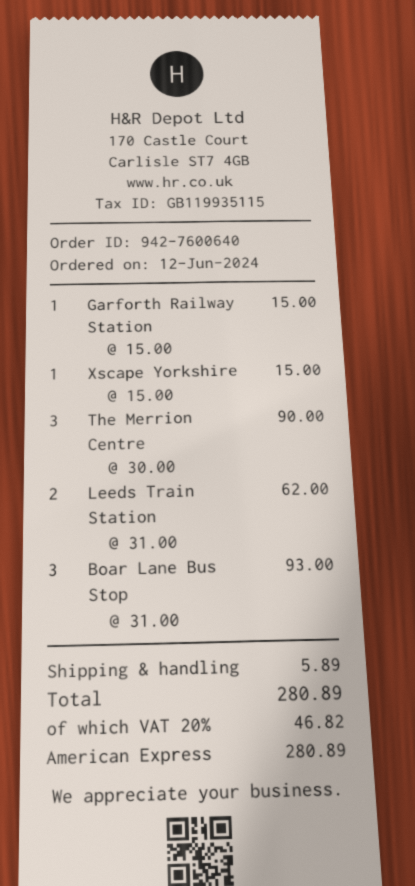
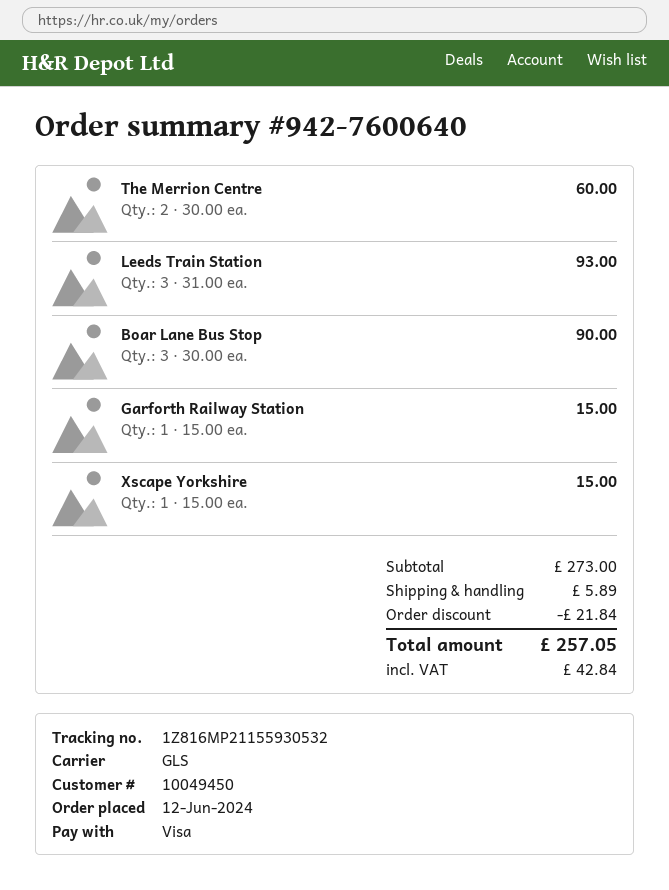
payment method: American Express -> Visa
The Merrion Centre: 3 x 30.00 = 90.00 -> 2 x 30.00 = 60.00
Leeds Train Station: 2 x 31.00 = 62.00 -> 3 x 31.00 = 93.00
Boar Lane Bus Stop: 3 x 31.00 = 93.00 -> 3 x 30.00 = 90.00
discount: none -> 21.84
tax: 46.82 -> 42.84
total: 280.89 -> 257.05

